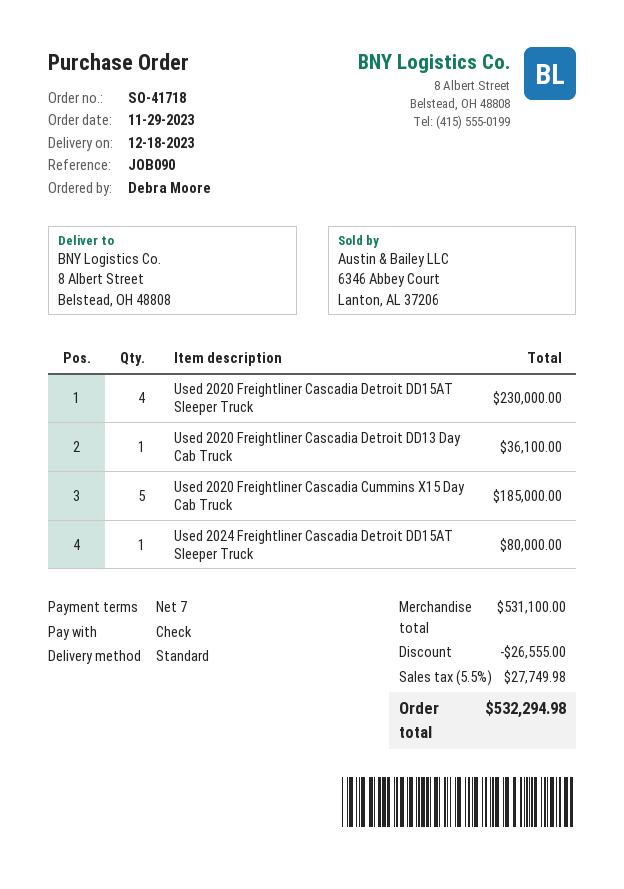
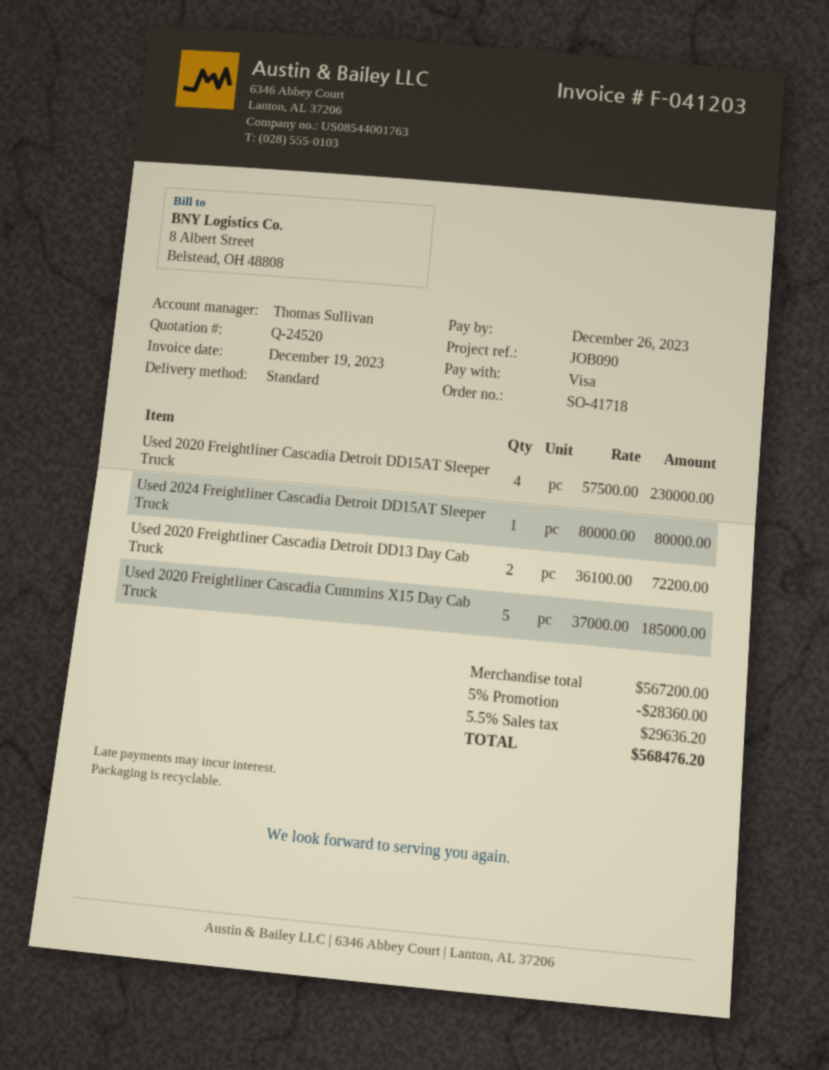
payment method: cheque -> Visa
Used 2020 Freightliner Cascadia Detroit DD13 Day Cab Truck: 1 for 36100.00 -> 2 for 72200.00
subtotal: 531100.00 -> 567200.00
discount: 26555.00 -> 28360.00
tax: 5.5% = 27749.98 -> 5.5% = 29636.20
total: 532294.98 -> 568476.20

